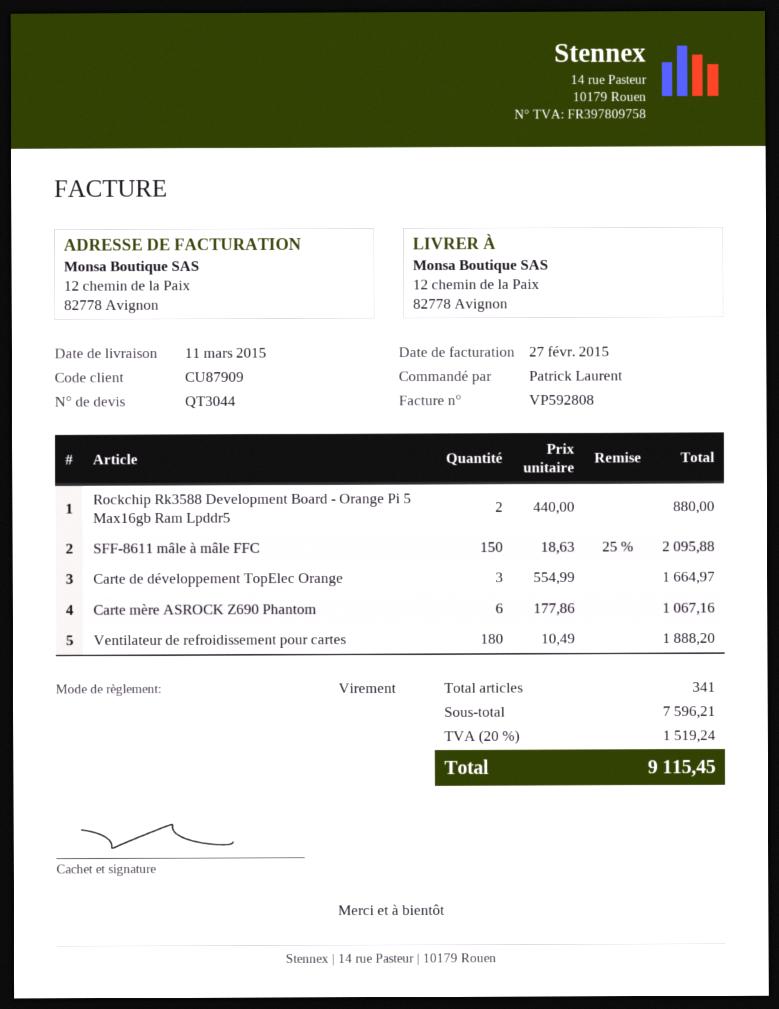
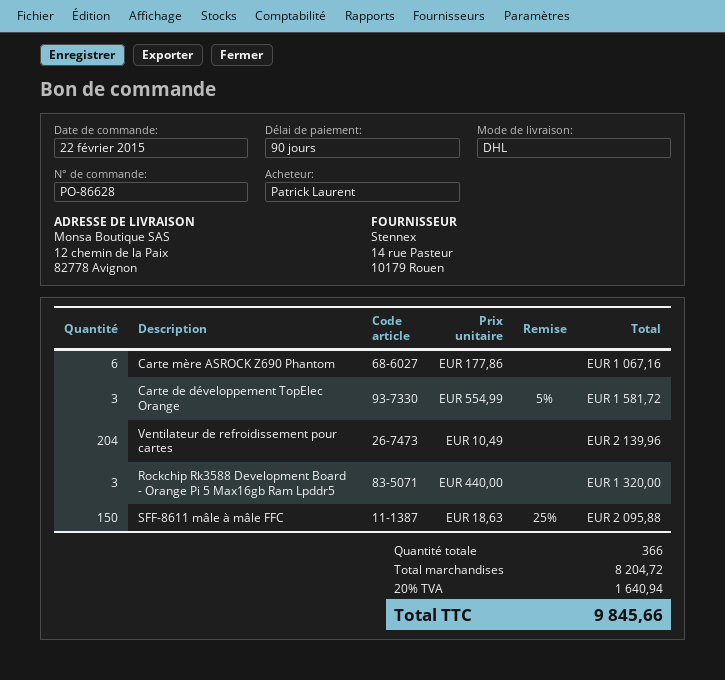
Rockchip Rk3588 Development Board - Orange Pi 5 Max16gb Ram Lpddr5: 2 x 440.00 = 880.00 -> 3 x 440.00 = 1320.00
Carte de développement TopElec Orange: 3 x 554.99 = 1664.97 -> 3 x 554.99 - 5% = 1581.72
Ventilateur de refroidissement pour cartes: 180 x 10.49 = 1888.20 -> 204 x 10.49 = 2139.96
total quantity: 341 -> 366
subtotal: 7596.21 -> 8204.72
tax: 20% = 1519.24 -> 20% = 1640.94
total: 9115.45 -> 9845.66

